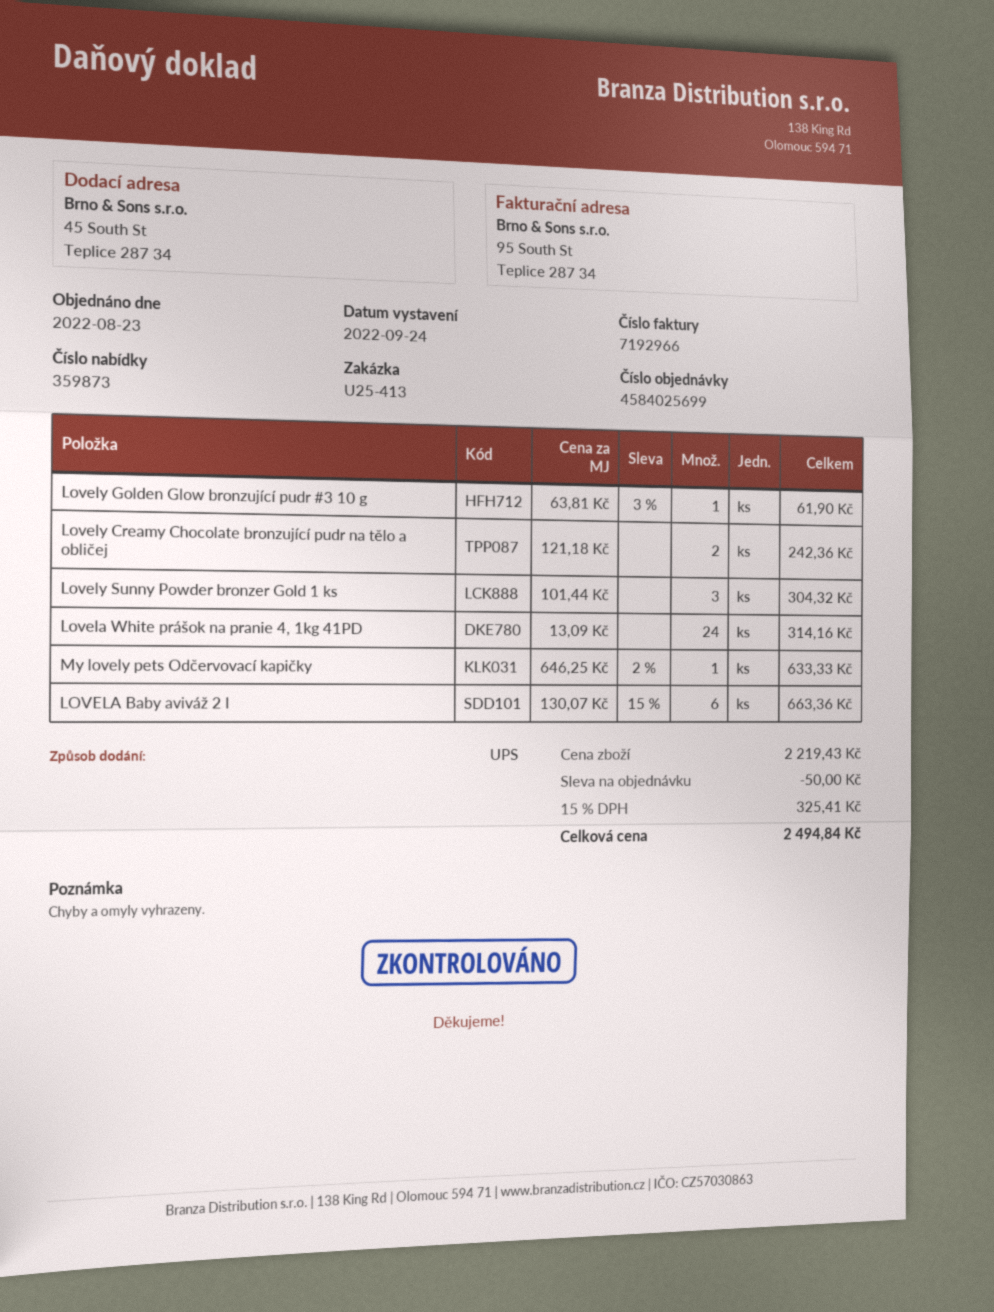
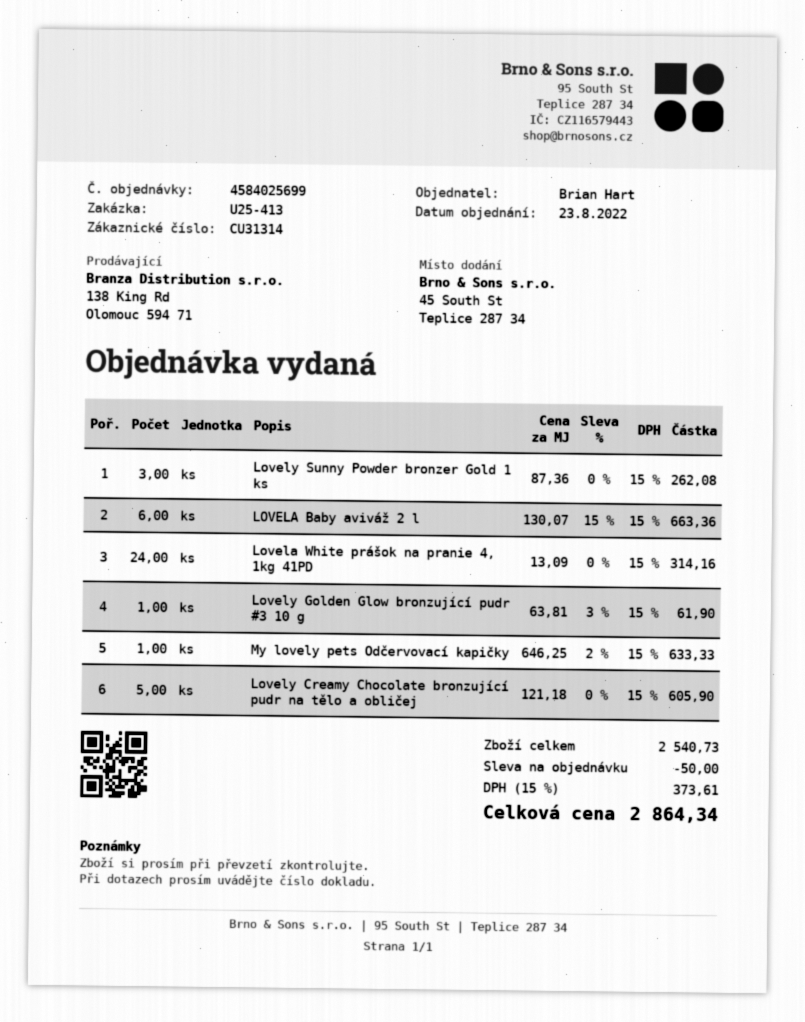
Lovely Creamy Chocolate bronzující pudr na tělo a obličej: 2 x 121.18 = 242.36 -> 5 x 121.18 = 605.90
Lovely Sunny Powder bronzer Gold 1 ks: 3 x 101.44 = 304.32 -> 3 x 87.36 = 262.08
subtotal: 2219.43 -> 2540.73
tax: 15% = 325.41 -> 15% = 373.61
total: 2494.84 -> 2864.34

